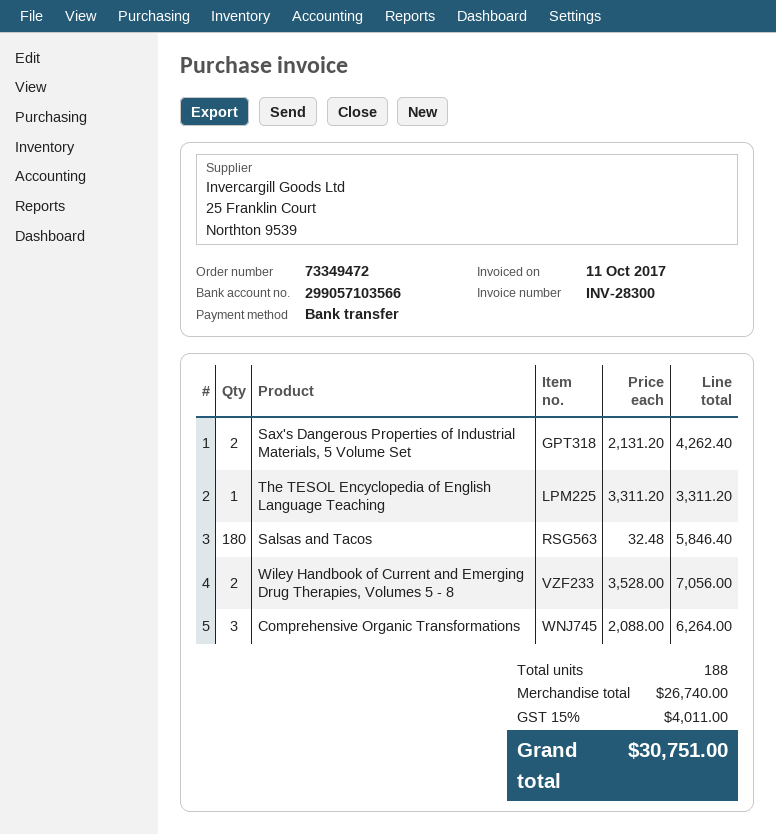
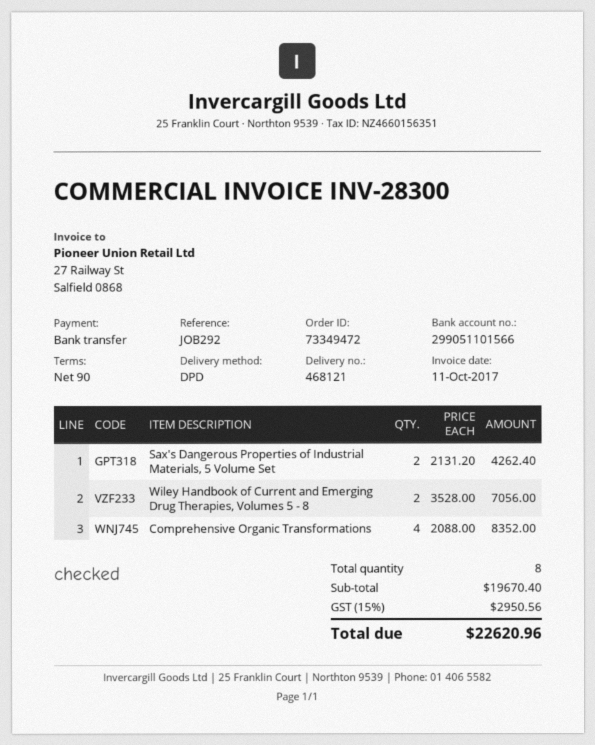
bank account: 299057103566 -> 299051101566
The TESOL Encyclopedia of English Language Teaching: 1 x 3311.20 = 3311.20 -> none
Salsas and Tacos: 180 x 32.48 = 5846.40 -> none
Comprehensive Organic Transformations: 3 x 2088.00 = 6264.00 -> 4 x 2088.00 = 8352.00
total quantity: 188 -> 8
subtotal: 26740.00 -> 19670.40
tax: 15% = 4011.00 -> 15% = 2950.56
total: 30751.00 -> 22620.96

